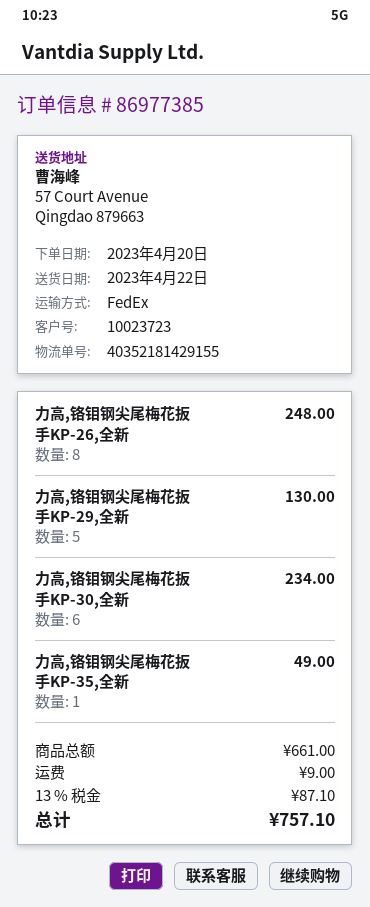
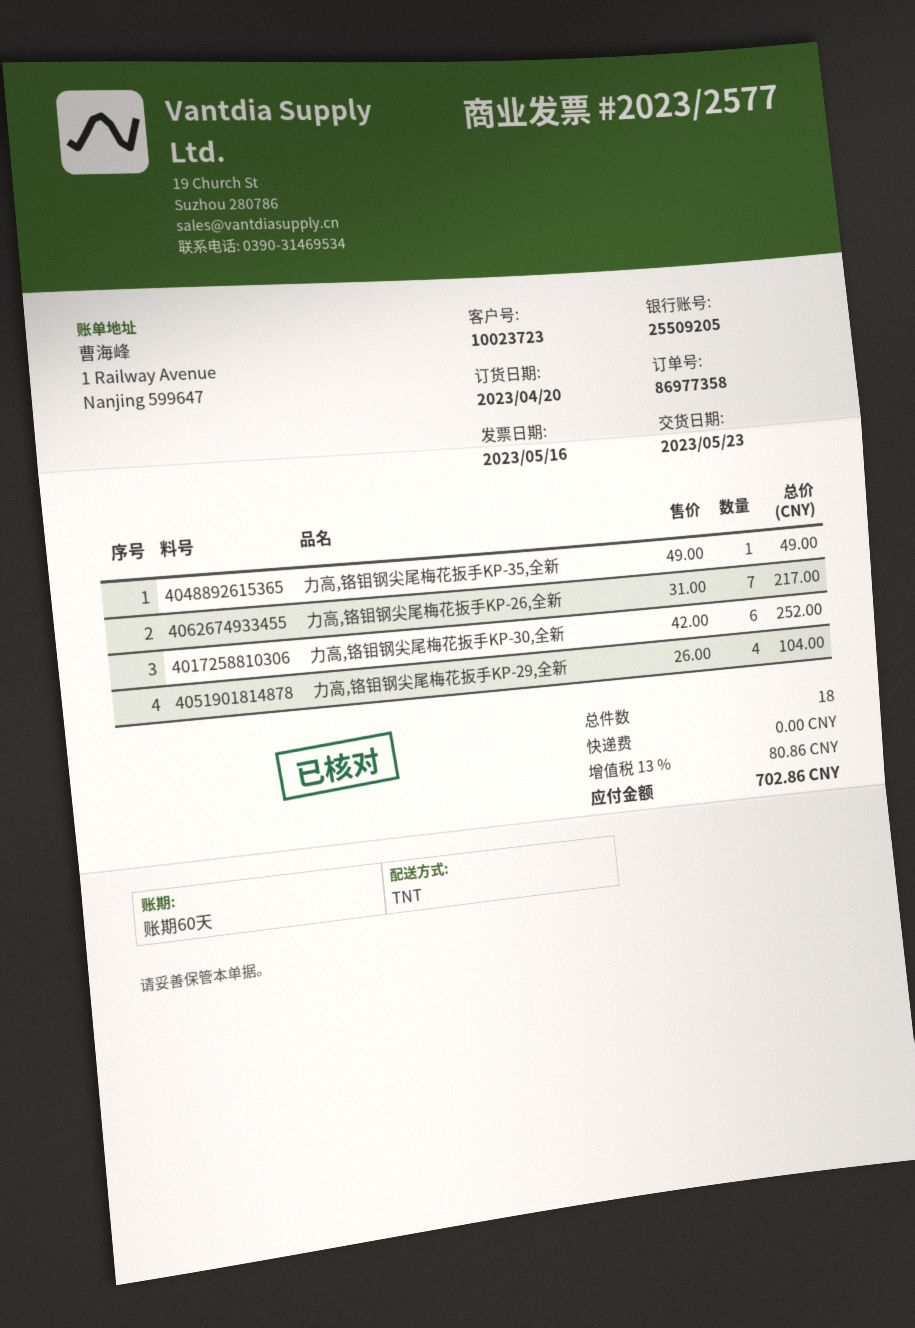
order number: 86977385 -> 86977358
delivery date: 2023-04-22 -> 2023-05-23
shipping method: FedEx -> TNT
力高,铬钼钢尖尾梅花扳手KP-26,全新: 8 for 248.00 -> 7 for 217.00
力高,铬钼钢尖尾梅花扳手KP-29,全新: 5 for 130.00 -> 4 for 104.00
力高,铬钼钢尖尾梅花扳手KP-30,全新: 6 for 234.00 -> 6 for 252.00
shipping: 9.00 -> 0.00
tax: 13% = 87.10 -> 13% = 80.86
total: 757.10 -> 702.86

